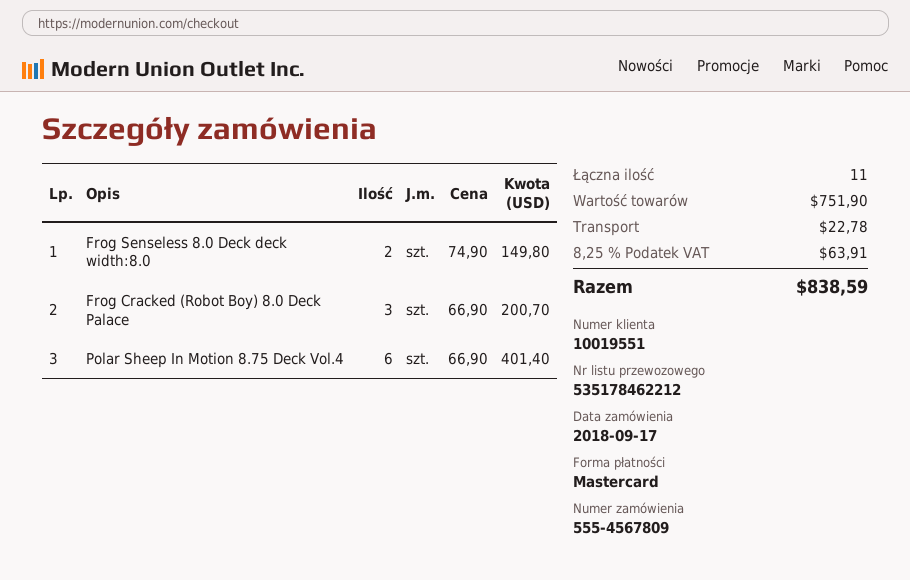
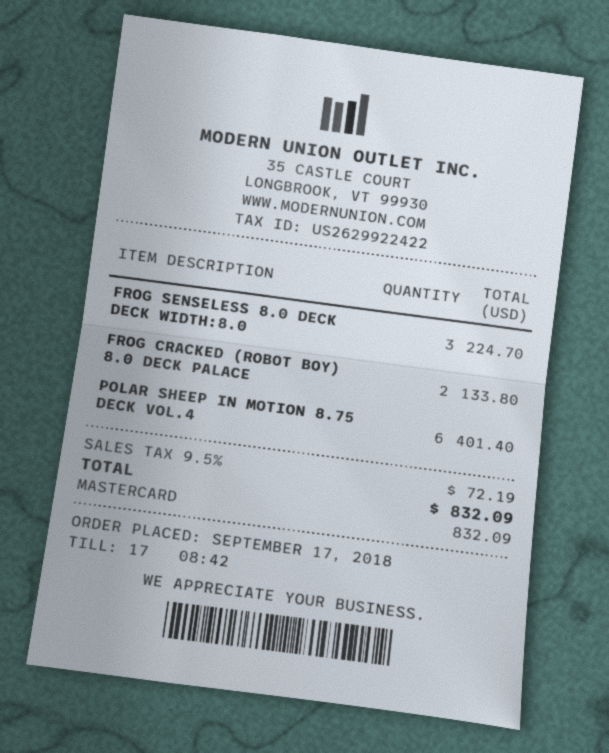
Frog Senseless 8.0 Deck deck width:8.0: 2 for 149.80 -> 3 for 224.70
Frog Cracked (Robot Boy) 8.0 Deck Palace: 3 for 200.70 -> 2 for 133.80
shipping: 22.78 -> none
tax: 8.25% = 63.91 -> 9.5% = 72.19
total: 838.59 -> 832.09

